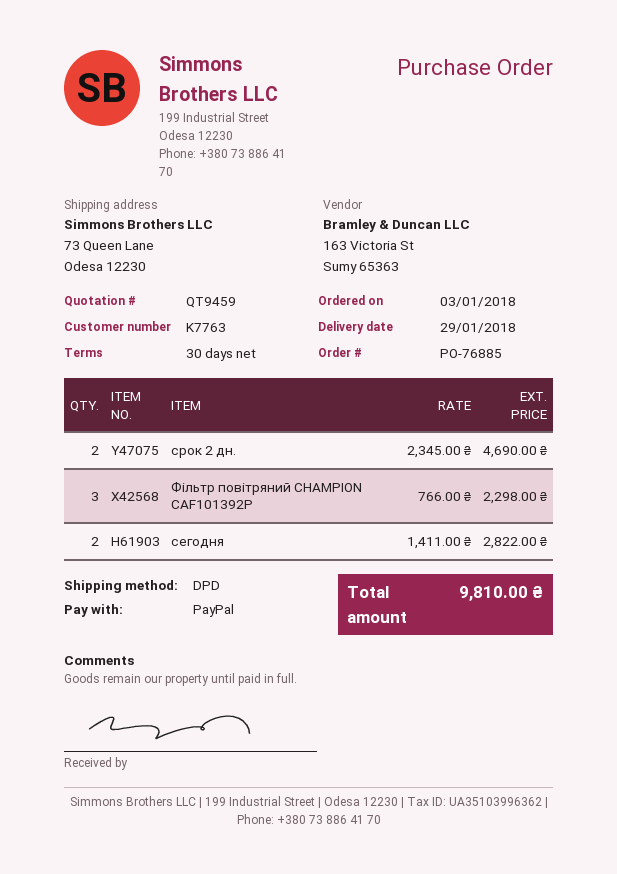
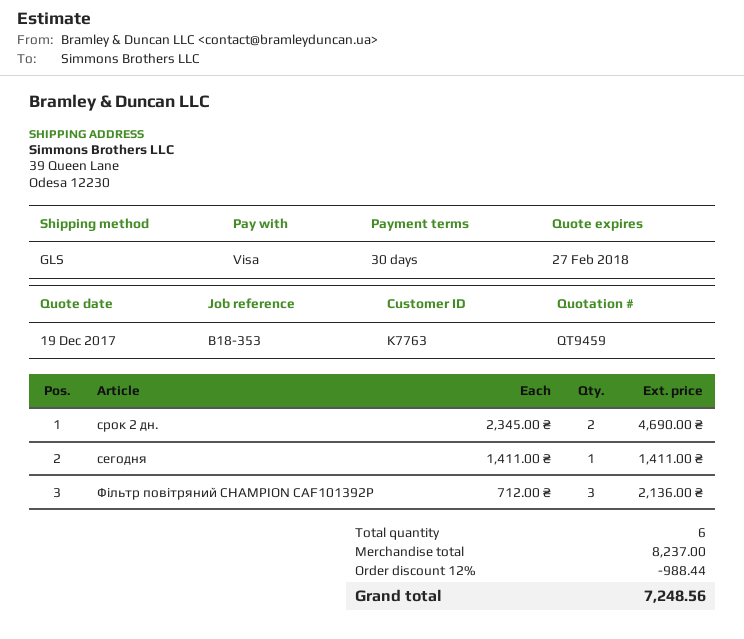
payment method: PayPal -> Visa
shipping method: DPD -> GLS
ship to: 73 Queen Lane, Odesa 12230 -> 39 Queen Lane, Odesa 12230
Фільтр повітряний CHAMPION CAF101392P: 3 x 766.00 = 2298.00 -> 3 x 712.00 = 2136.00
сегодня: 2 x 1411.00 = 2822.00 -> 1 x 1411.00 = 1411.00
discount: none -> 12% = 988.44
total: 9810.00 -> 7248.56

